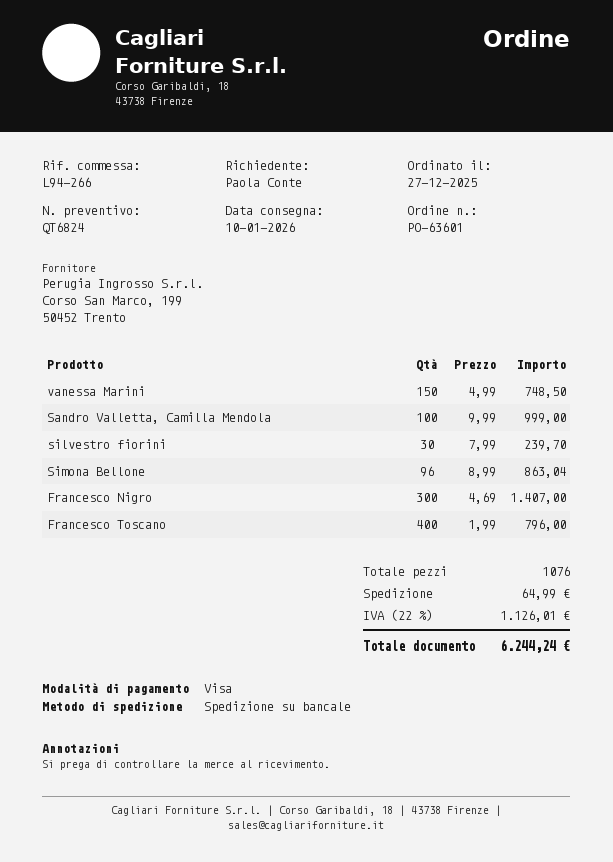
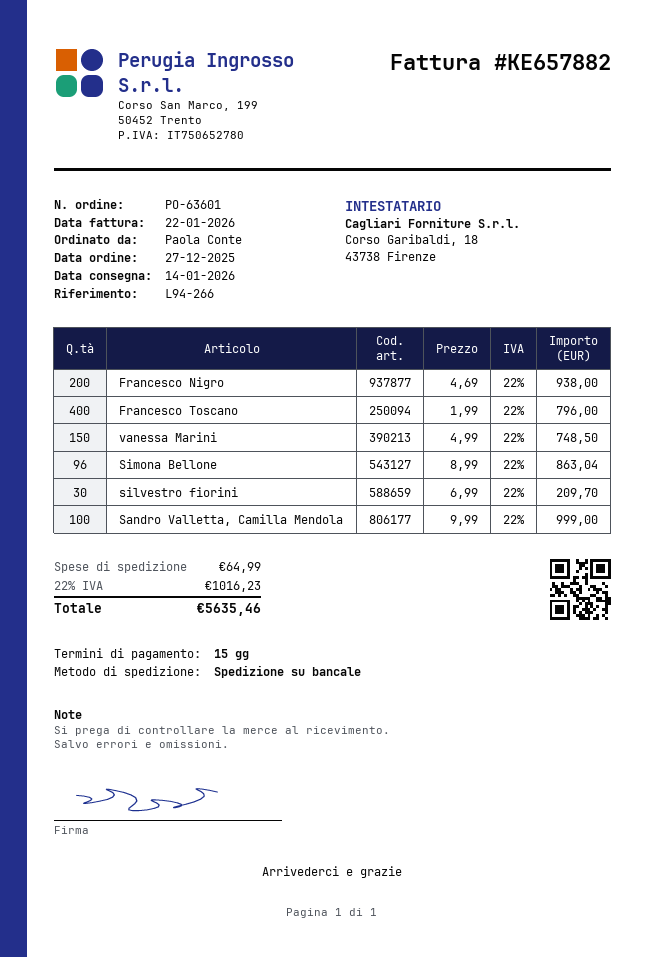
delivery date: 2026-01-10 -> 2026-01-14
silvestro fiorini: 30 x 7.99 = 239.70 -> 30 x 6.99 = 209.70
Francesco Nigro: 300 x 4.69 = 1407.00 -> 200 x 4.69 = 938.00
tax: 22% = 1126.01 -> 22% = 1016.23
total: 6244.24 -> 5635.46

